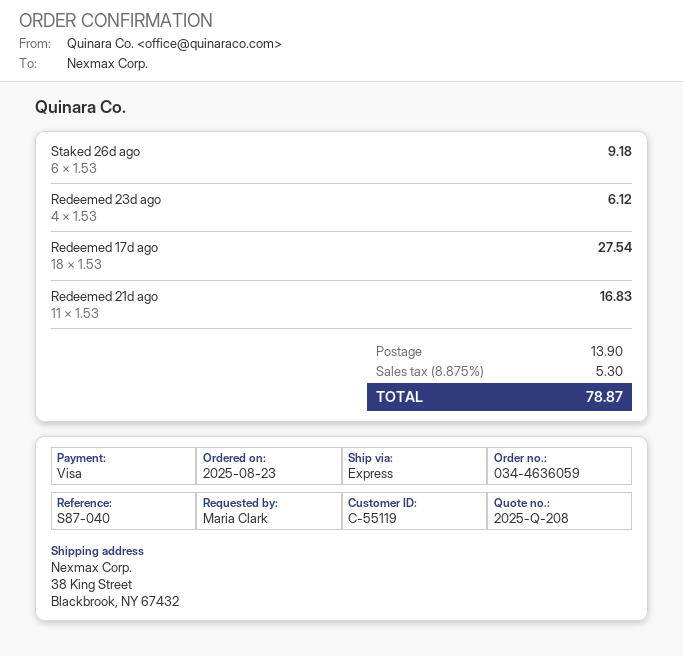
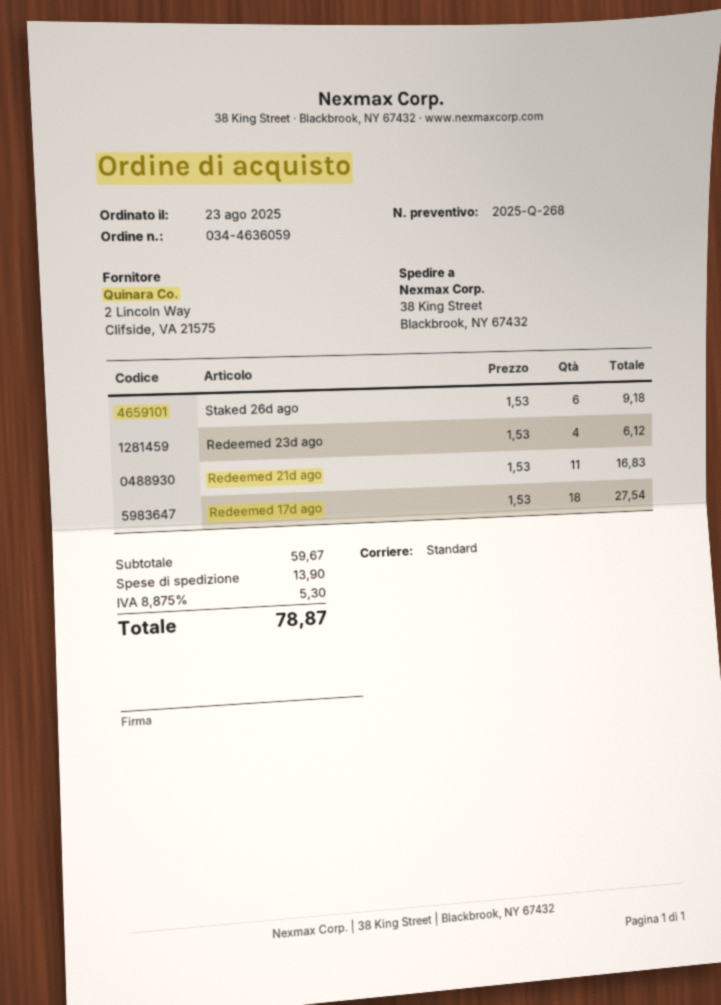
quote number: 2025-Q-208 -> 2025-Q-268
shipping method: express -> standard

